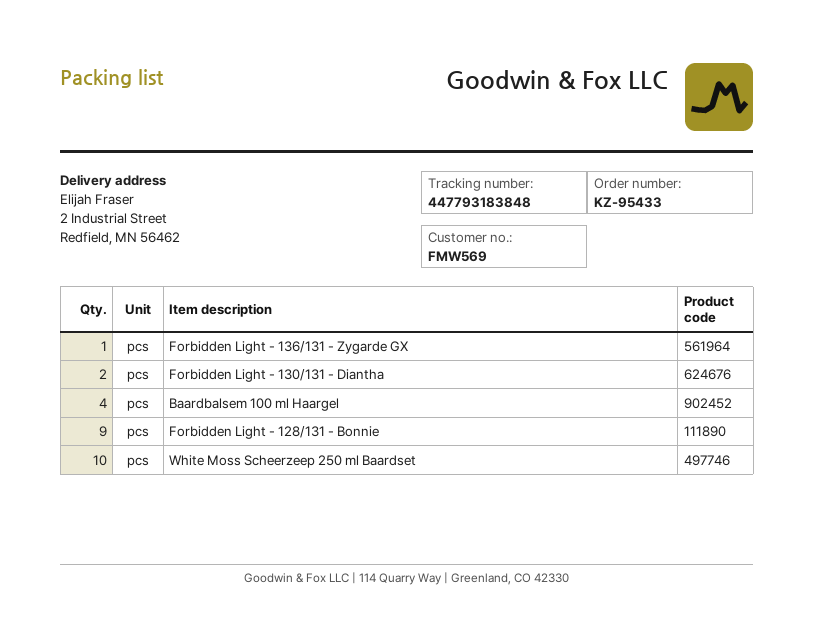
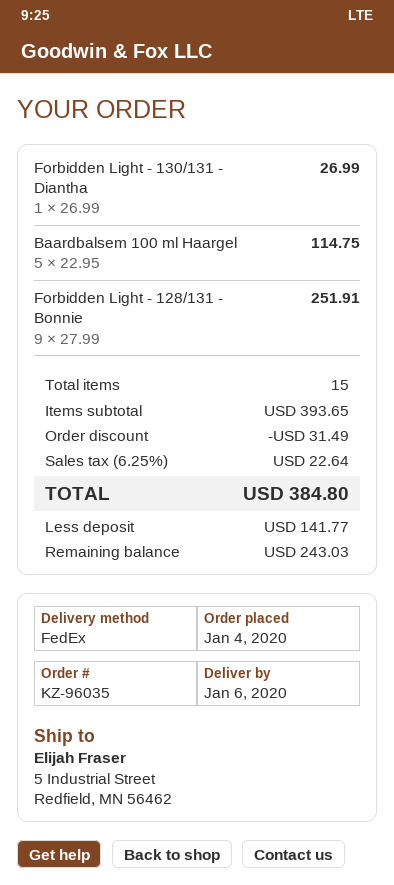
order number: KZ-95433 -> KZ-96035
ship to: 2 Industrial Street, Redfield, MN 56462 -> 5 Industrial Street, Redfield, MN 56462
Forbidden Light - 136/131 - Zygarde GX: 1 -> none
Forbidden Light - 130/131 - Diantha: 2 -> 1
Baardbalsem 100 ml Haargel: 4 -> 5
White Moss Scheerzeep 250 ml Baardset: 10 -> none

